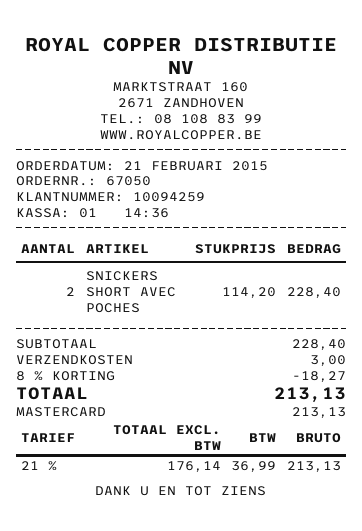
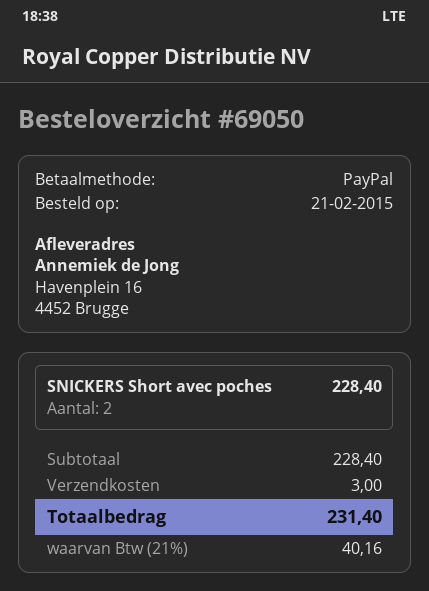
order number: 67050 -> 69050
payment method: Mastercard -> PayPal
discount: 8% = 18.27 -> none
tax: 21% = 36.99 -> 21% = 40.16
total: 213.13 -> 231.40

